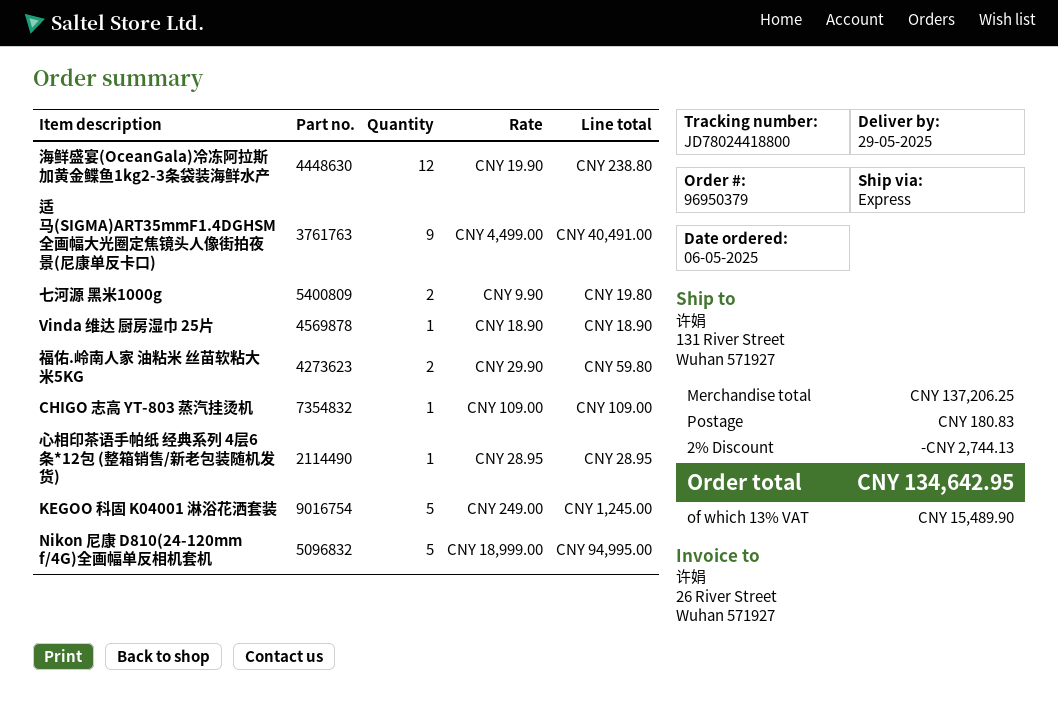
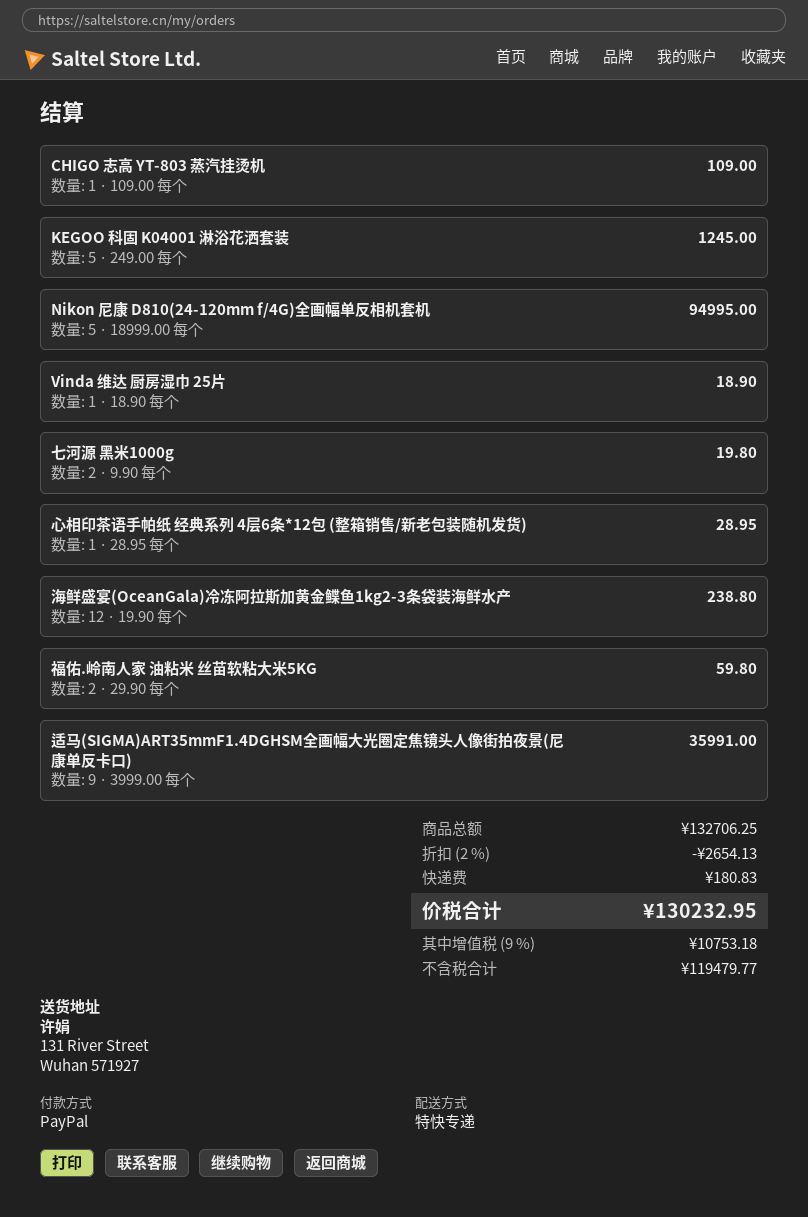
适马(SIGMA)ART35mmF1.4DGHSM全画幅大光圈定焦镜头人像街拍夜景(尼康单反卡口): 9 x 4499.00 = 40491.00 -> 9 x 3999.00 = 35991.00
subtotal: 137206.25 -> 132706.25
discount: 2% = 2744.13 -> 2% = 2654.13
tax: 13% = 15489.90 -> 9% = 10753.18
total: 134642.95 -> 130232.95

